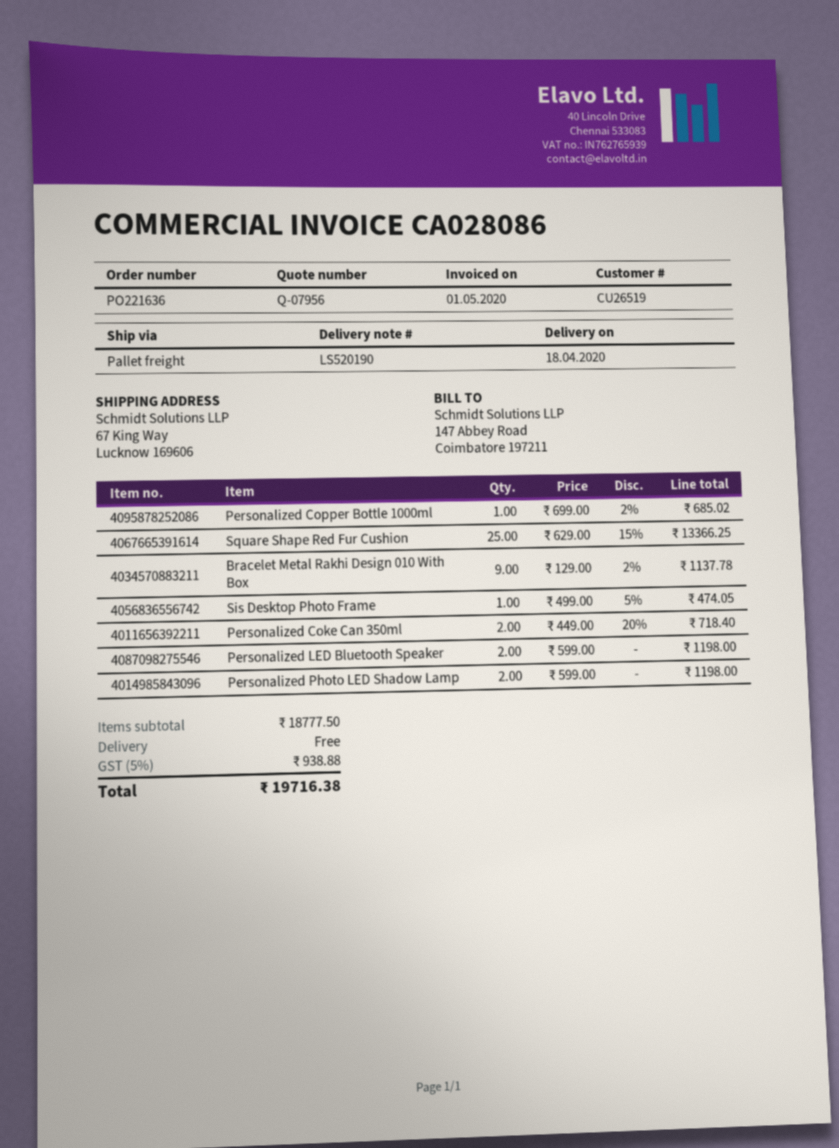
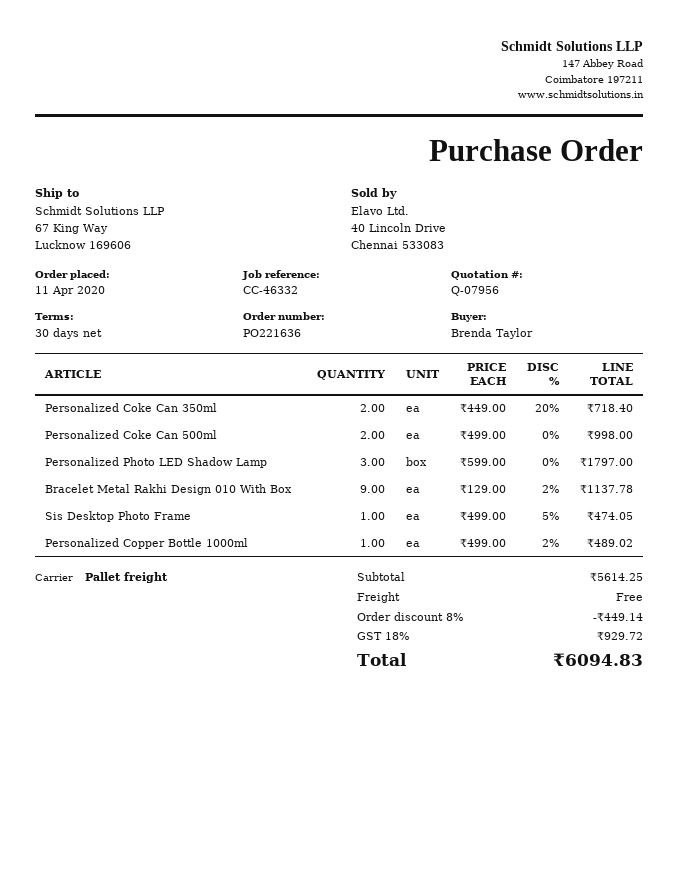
Personalized Copper Bottle 1000ml: 1 x 699.00 - 2% = 685.02 -> 1 x 499.00 - 2% = 489.02
Square Shape Red Fur Cushion: 25 x 629.00 - 15% = 13366.25 -> none
Personalized LED Bluetooth Speaker: 2 x 599.00 = 1198.00 -> none
Personalized Photo LED Shadow Lamp: 2 x 599.00 = 1198.00 -> 3 x 599.00 = 1797.00
Personalized Coke Can 500ml: none -> 2 x 499.00 = 998.00
subtotal: 18777.50 -> 5614.25
discount: none -> 8% = 449.14
tax: 5% = 938.88 -> 18% = 929.72
total: 19716.38 -> 6094.83

